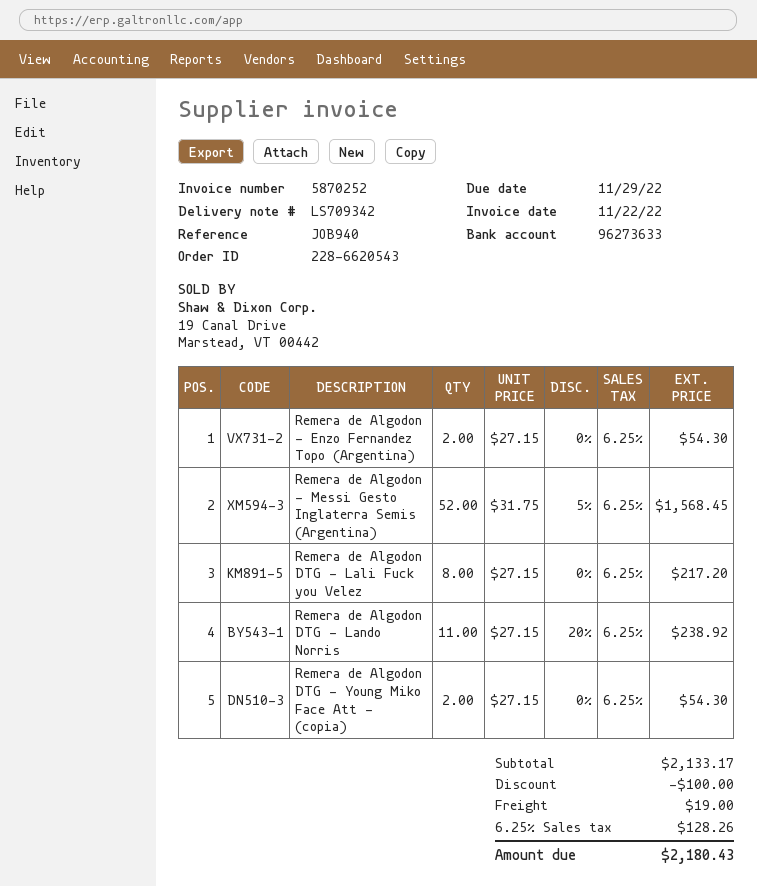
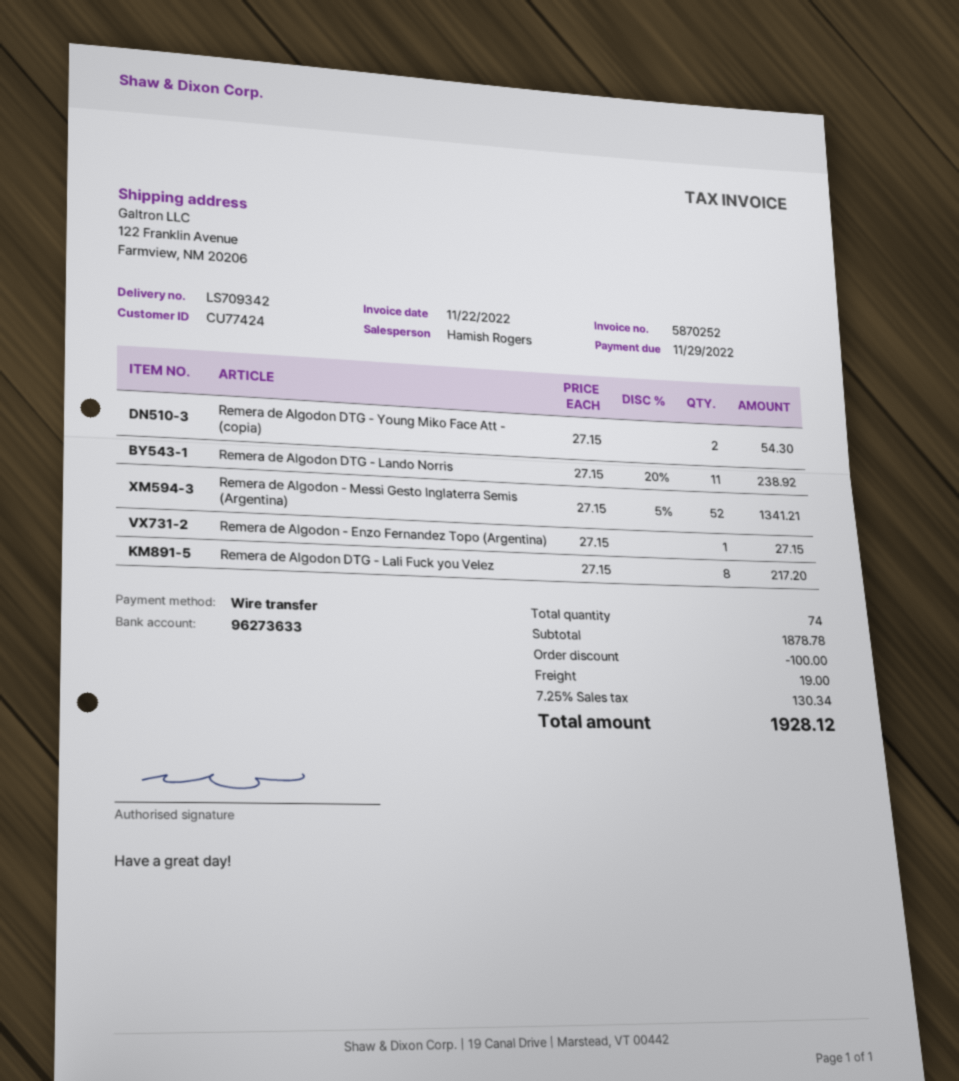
Remera de Algodon - Enzo Fernandez Topo (Argentina): 2 x 27.15 = 54.30 -> 1 x 27.15 = 27.15
Remera de Algodon - Messi Gesto Inglaterra Semis (Argentina): 52 x 31.75 - 5% = 1568.45 -> 52 x 27.15 - 5% = 1341.21
subtotal: 2133.17 -> 1878.78
tax: 6.25% = 128.26 -> 7.25% = 130.34
total: 2180.43 -> 1928.12

